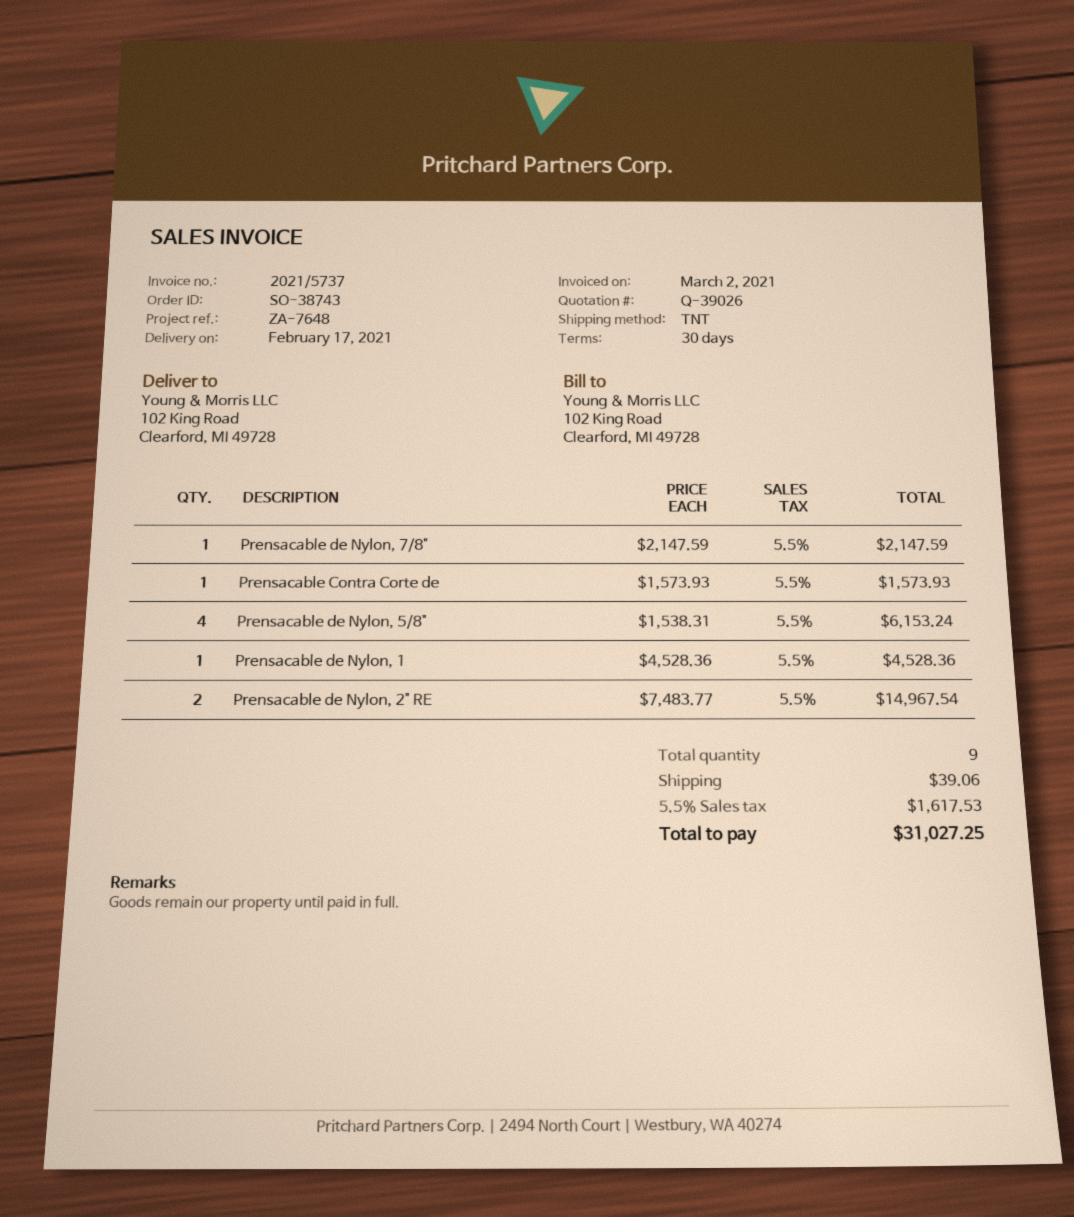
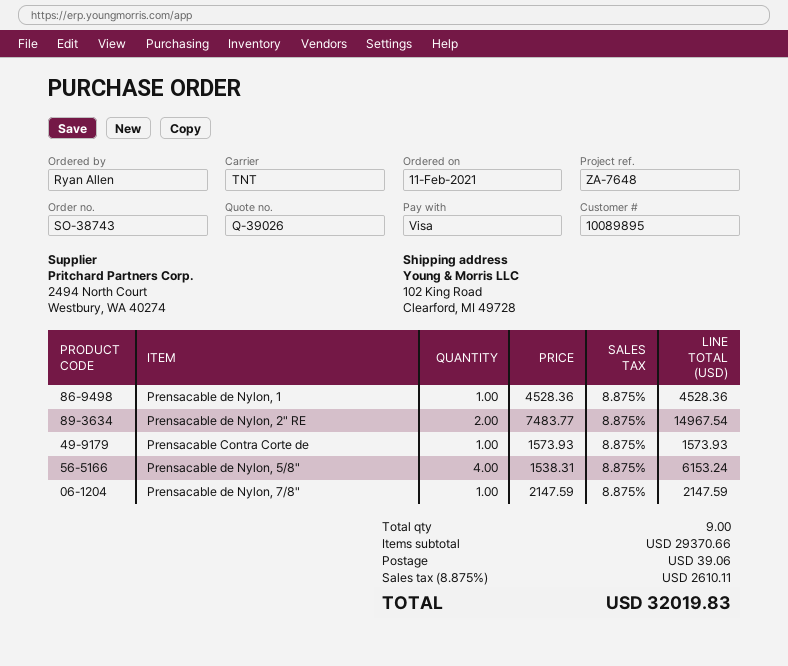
tax: 5.5% = 1617.53 -> 8.875% = 2610.11
total: 31027.25 -> 32019.83

